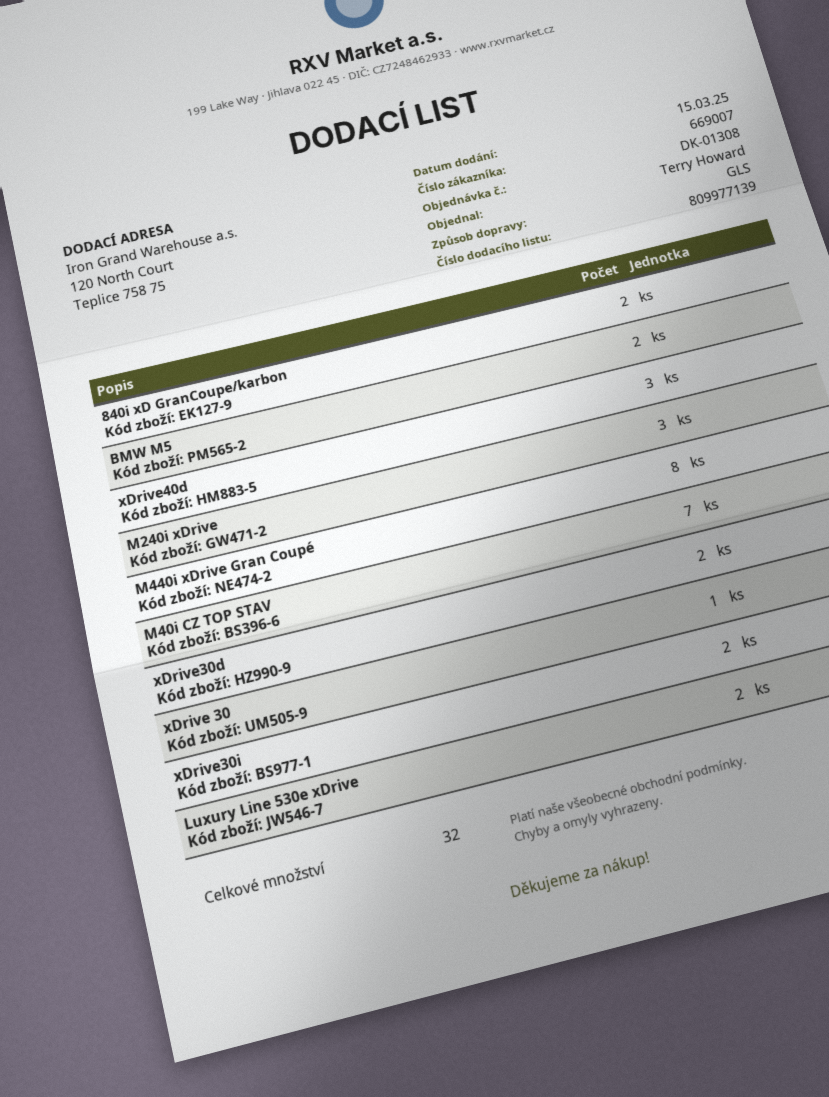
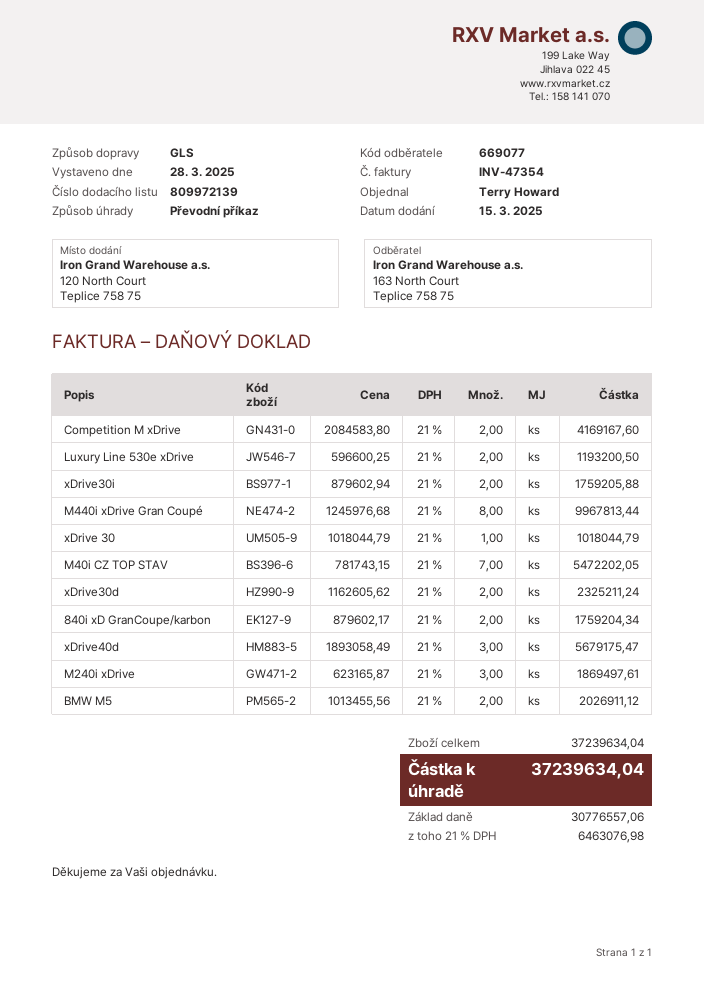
delivery note number: 809977139 -> 809972139
customer number: 669007 -> 669077
Competition M xDrive: none -> 2

